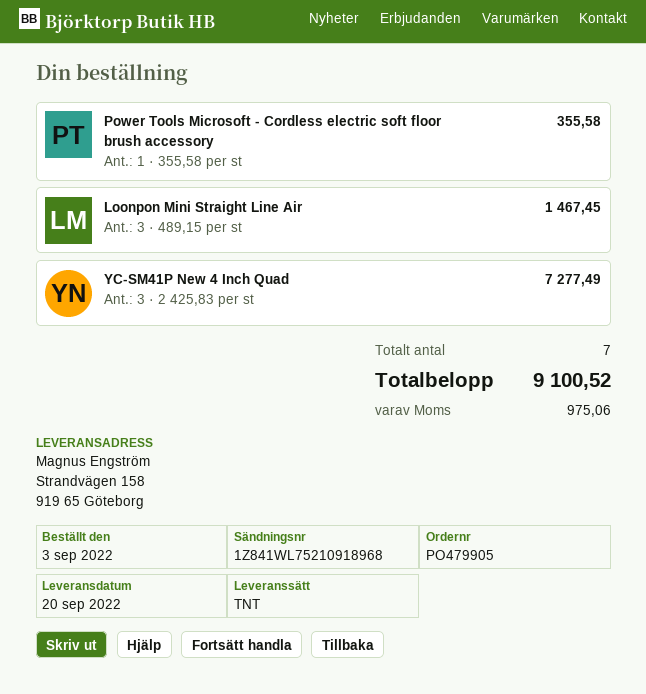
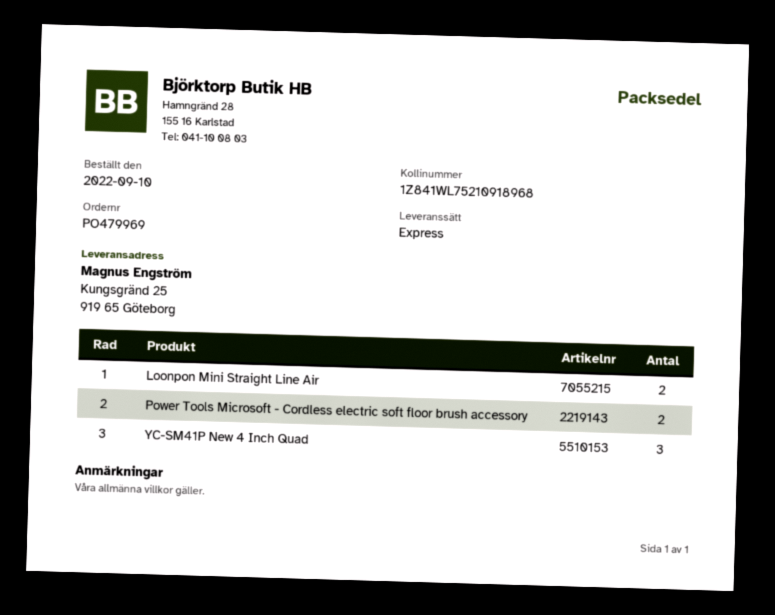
order number: PO479905 -> PO479969
order date: 2022-09-03 -> 2022-09-10
shipping method: TNT -> express
ship to: Strandvägen 158, 919 65 Göteborg -> Kungsgränd 25, 919 65 Göteborg
Power Tools Microsoft - Cordless electric soft floor brush accessory: 1 -> 2
Loonpon Mini Straight Line Air: 3 -> 2

